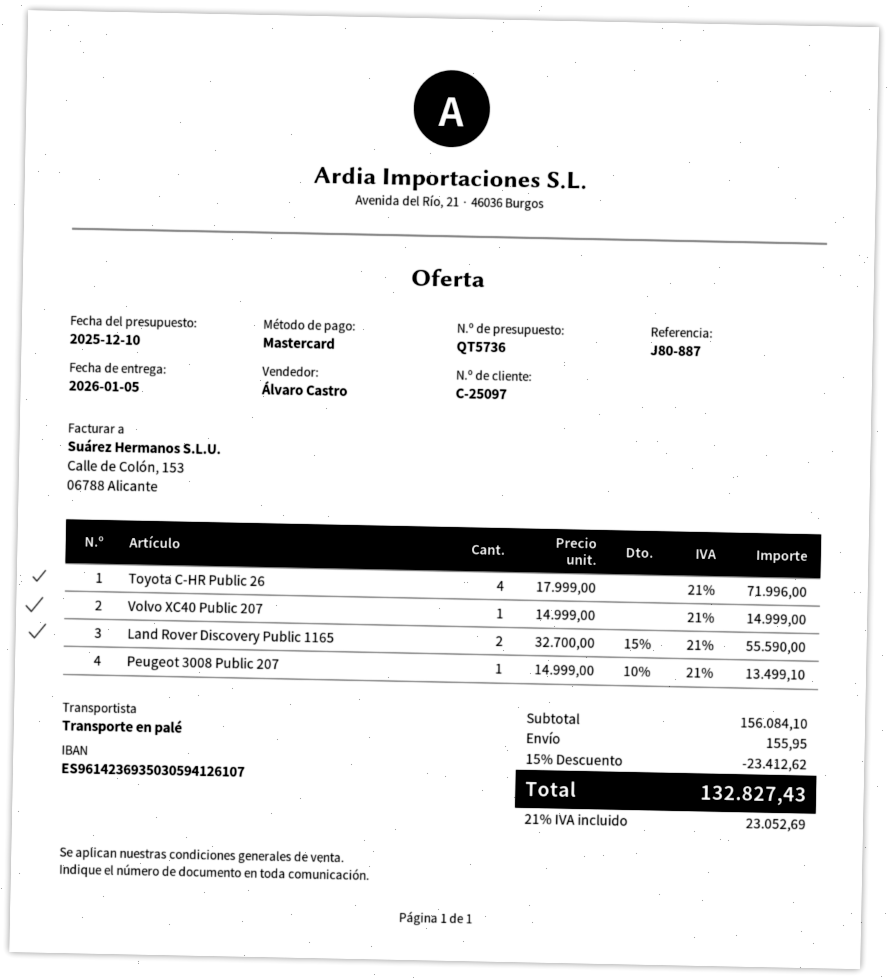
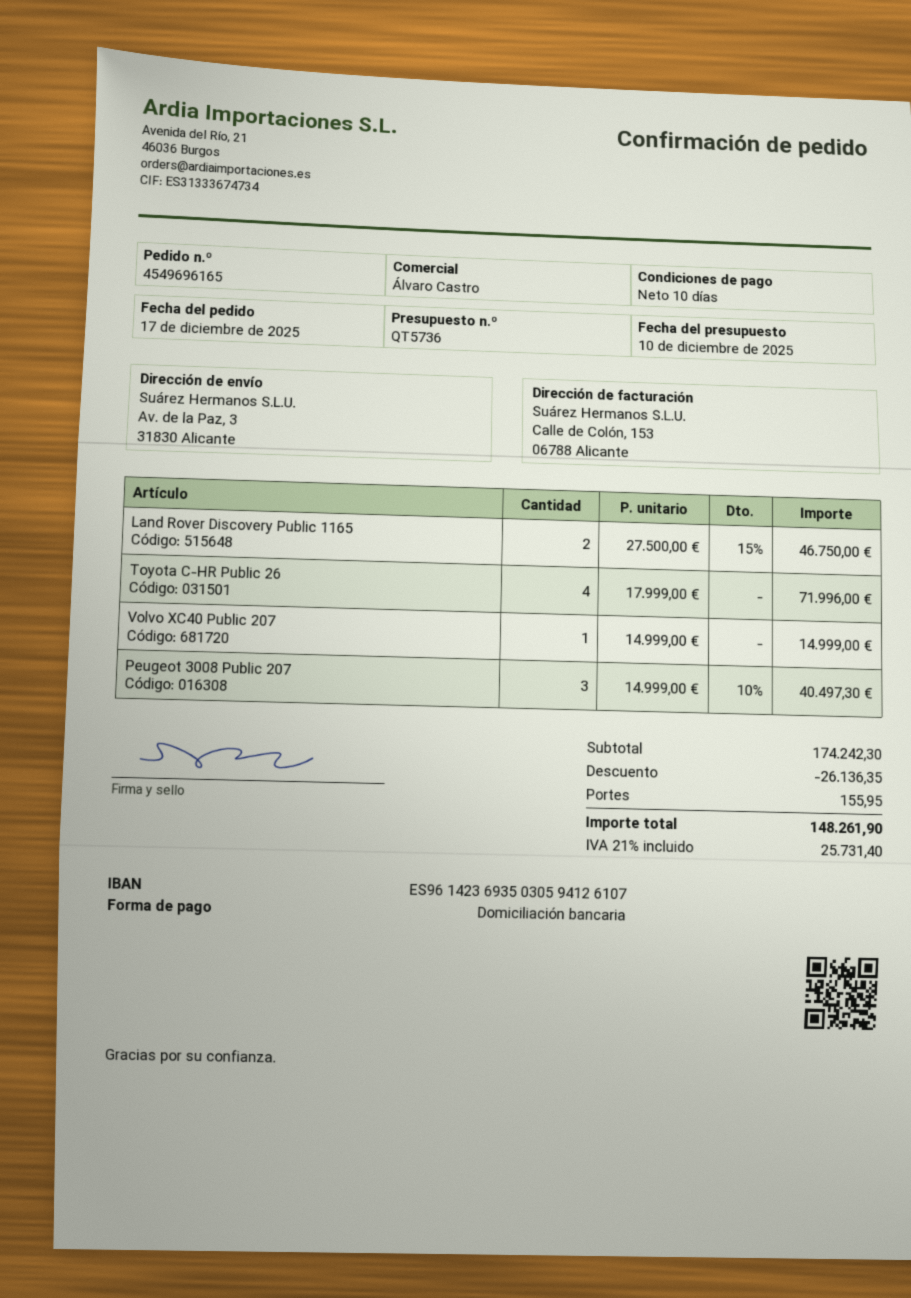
payment method: Mastercard -> direct debit
Land Rover Discovery Public 1165: 2 x 32700.00 - 15% = 55590.00 -> 2 x 27500.00 - 15% = 46750.00
Peugeot 3008 Public 207: 1 x 14999.00 - 10% = 13499.10 -> 3 x 14999.00 - 10% = 40497.30
subtotal: 156084.10 -> 174242.30
discount: 23412.62 -> 26136.35
tax: 21% = 23052.69 -> 21% = 25731.40
total: 132827.43 -> 148261.90

